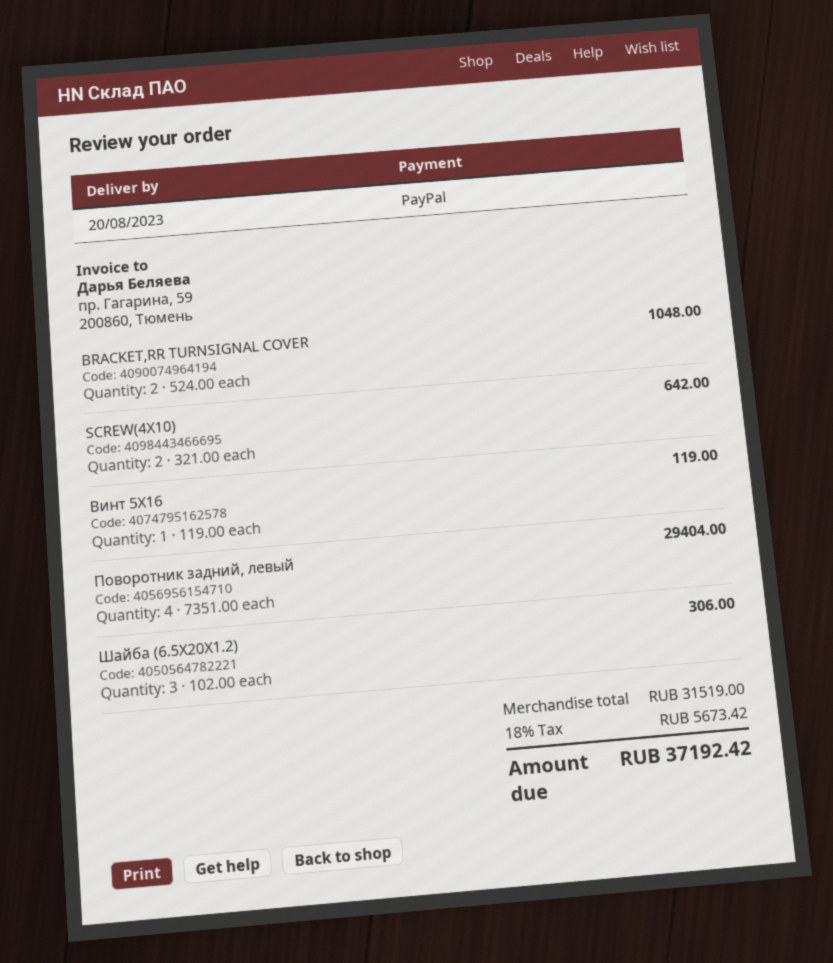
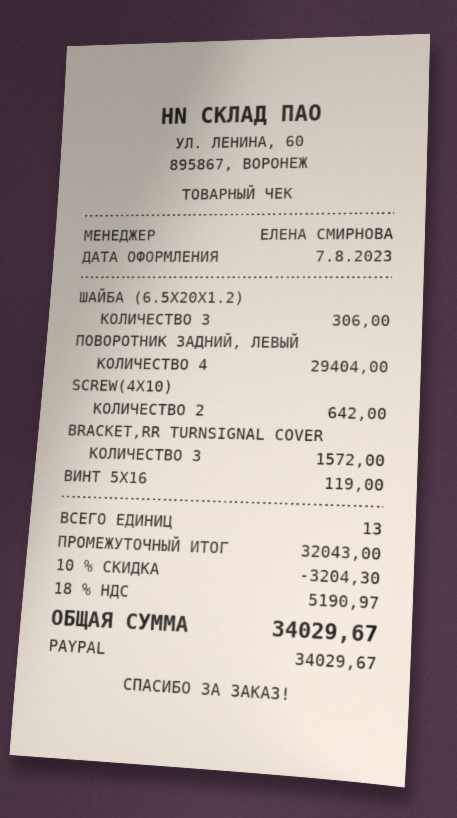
BRACKET,RR TURNSIGNAL COVER: 2 for 1048.00 -> 3 for 1572.00
subtotal: 31519.00 -> 32043.00
discount: none -> 10% = 3204.30
tax: 18% = 5673.42 -> 18% = 5190.97
total: 37192.42 -> 34029.67

